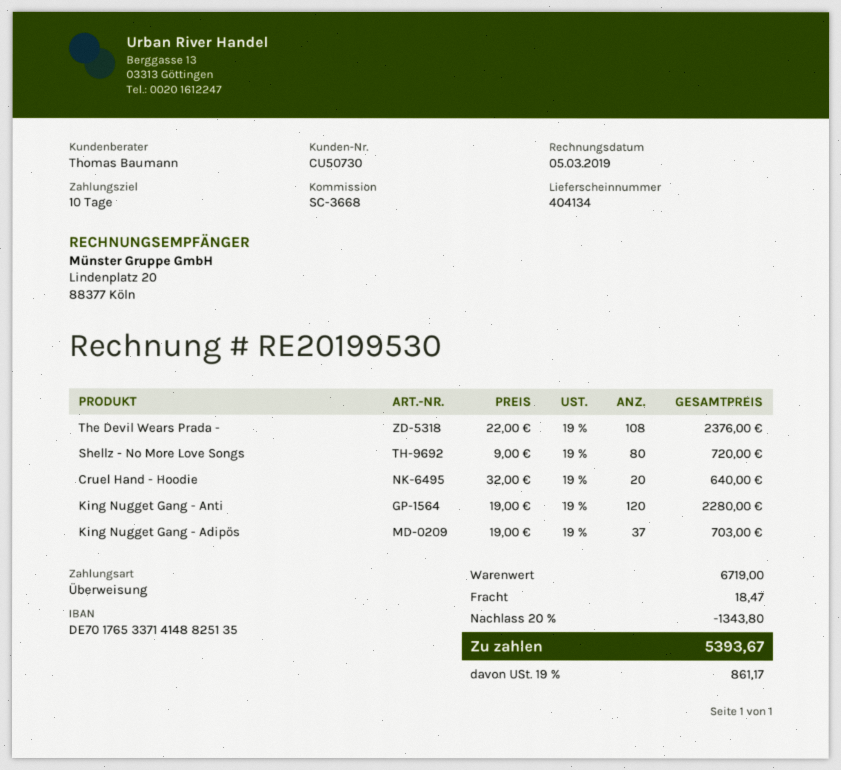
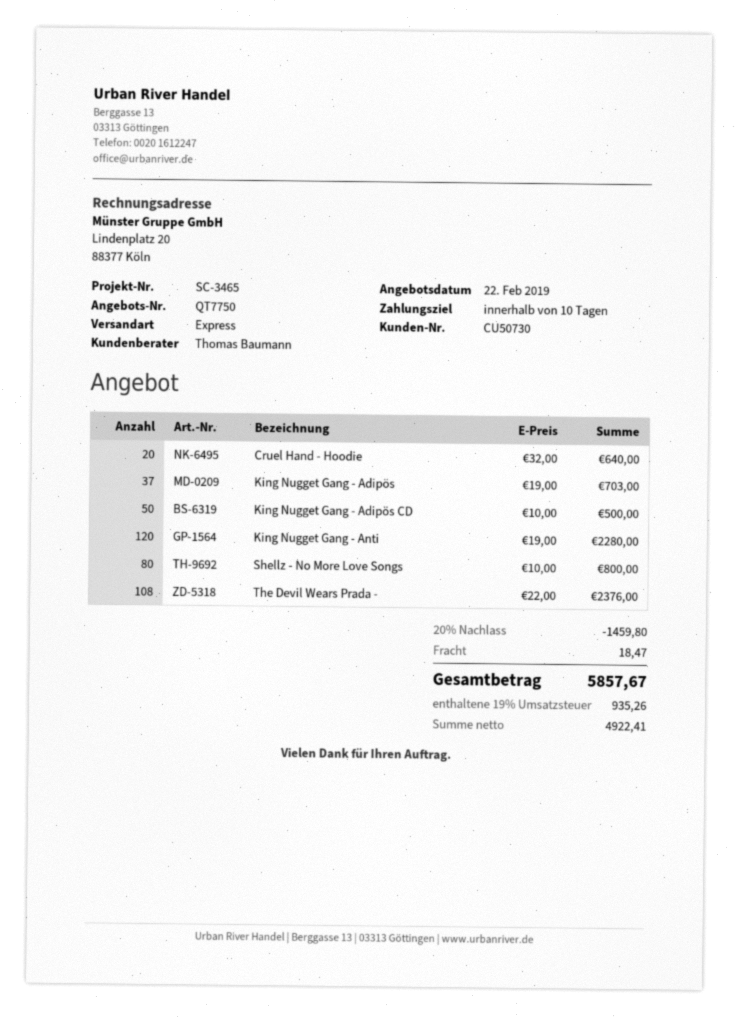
reference: SC-3668 -> SC-3465
Shellz - No More Love Songs: 80 x 9.00 = 720.00 -> 80 x 10.00 = 800.00
King Nugget Gang - Adipös CD: none -> 50 x 10.00 = 500.00
discount: 20% = 1343.80 -> 20% = 1459.80
tax: 19% = 861.17 -> 19% = 935.26
total: 5393.67 -> 5857.67

